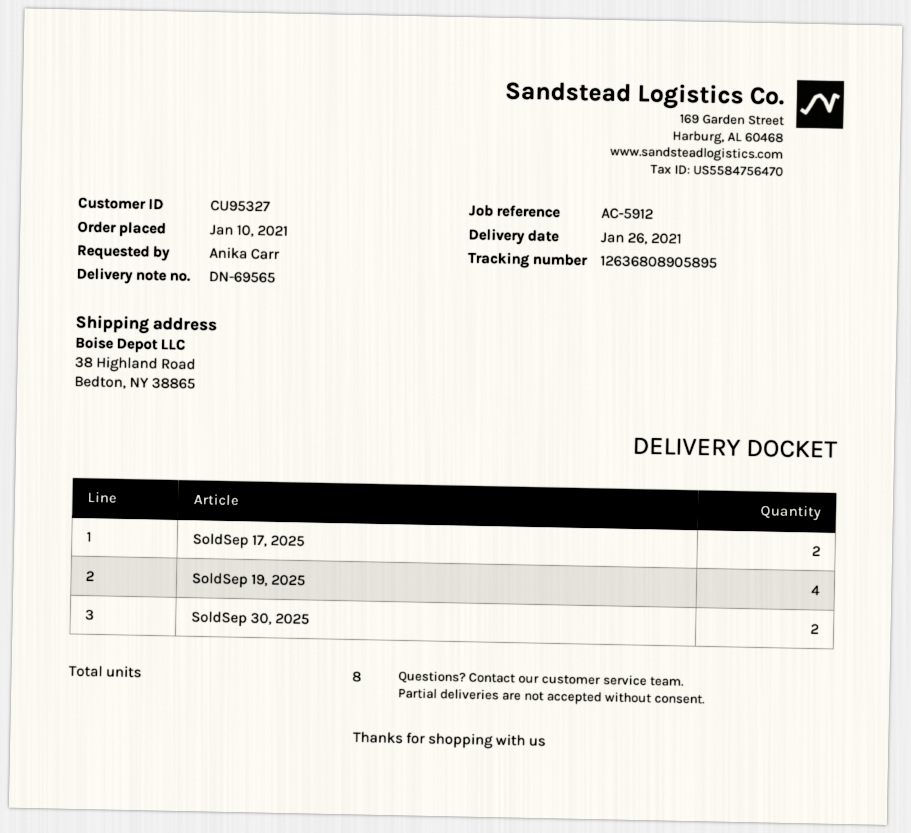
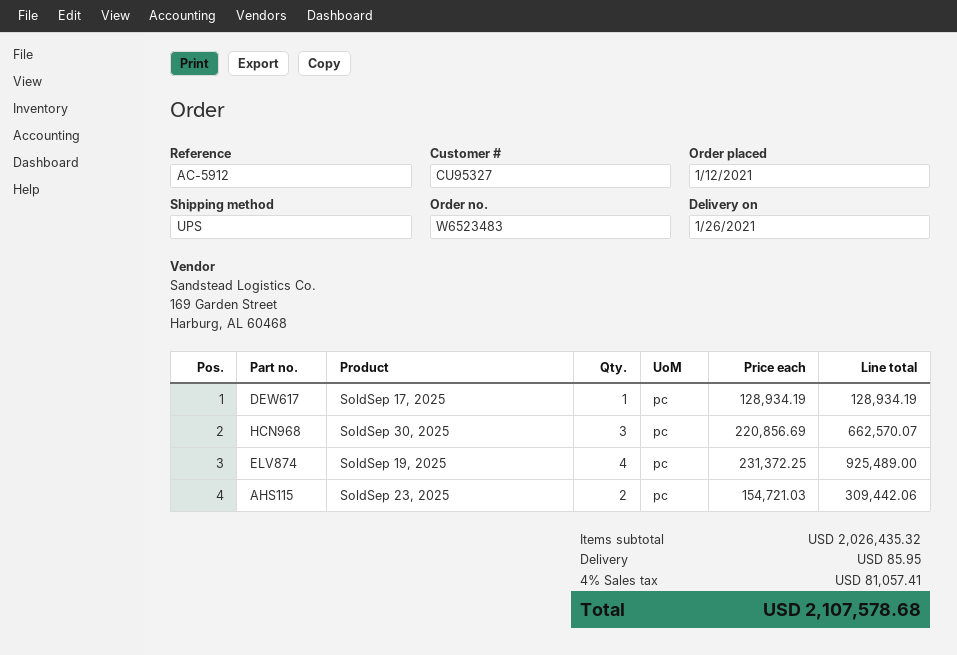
order date: 2021-01-10 -> 2021-01-12
SoldSep 17, 2025: 2 -> 1
SoldSep 30, 2025: 2 -> 3
SoldSep 23, 2025: none -> 2

